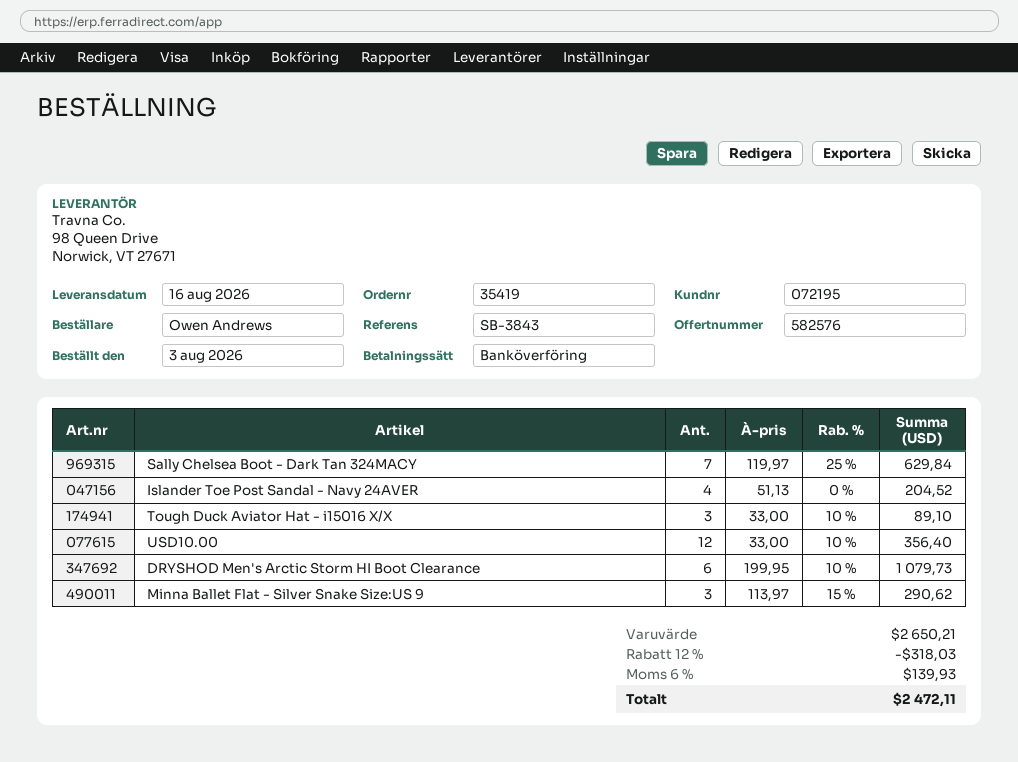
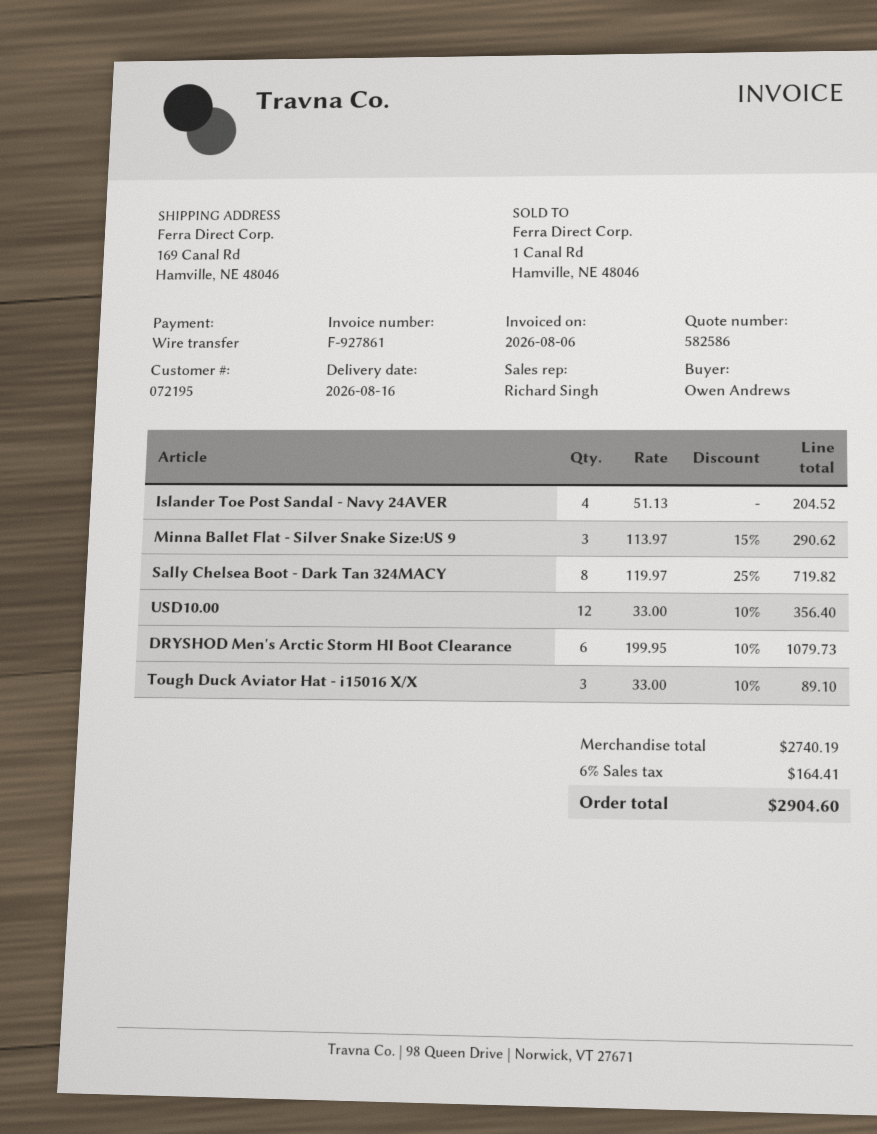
quote number: 582576 -> 582586
Sally Chelsea Boot - Dark Tan 324MACY: 7 x 119.97 - 25% = 629.84 -> 8 x 119.97 - 25% = 719.82
subtotal: 2650.21 -> 2740.19
discount: 12% = 318.03 -> none
tax: 6% = 139.93 -> 6% = 164.41
total: 2472.11 -> 2904.60

